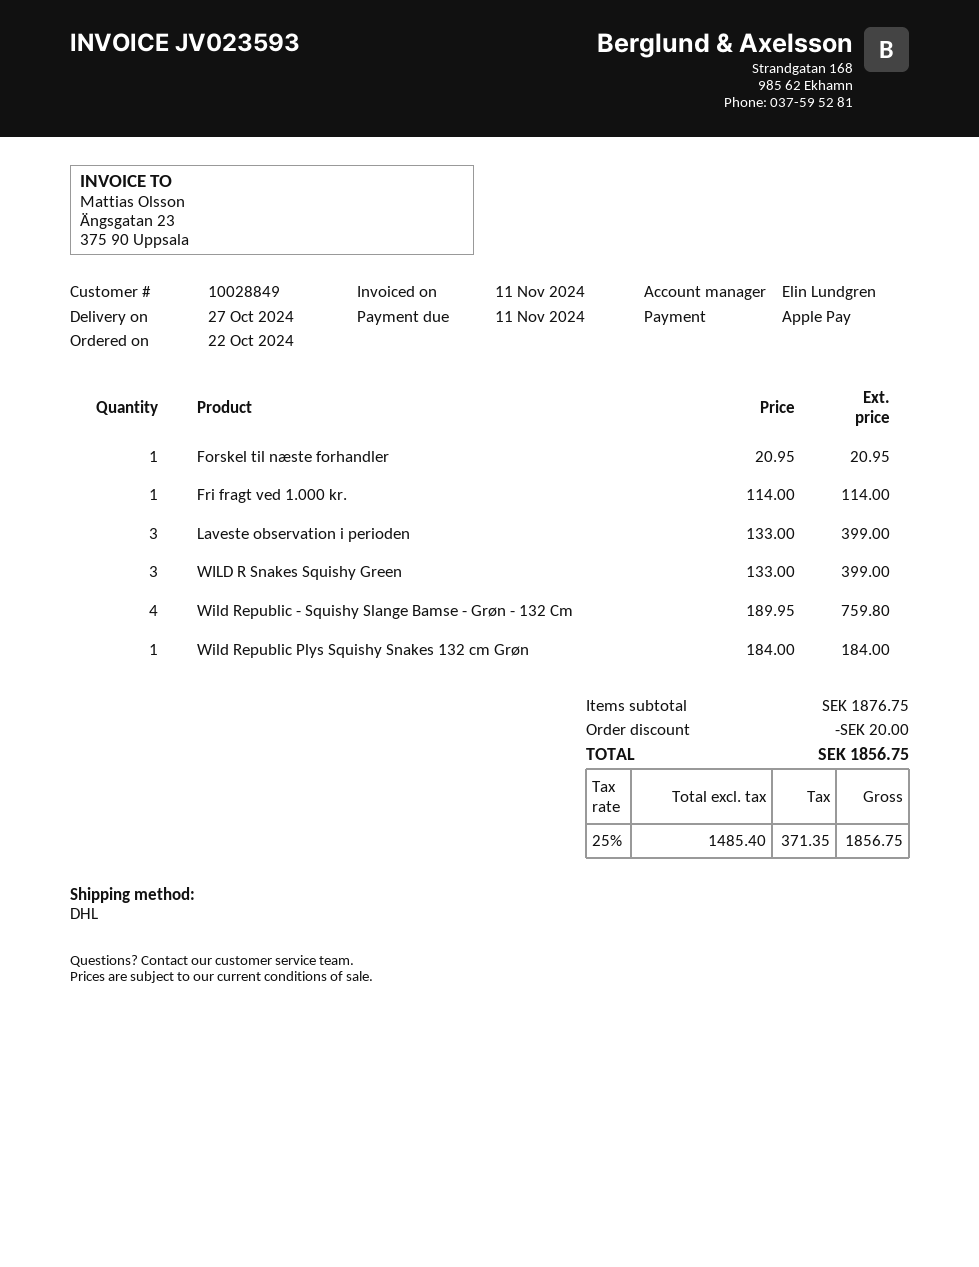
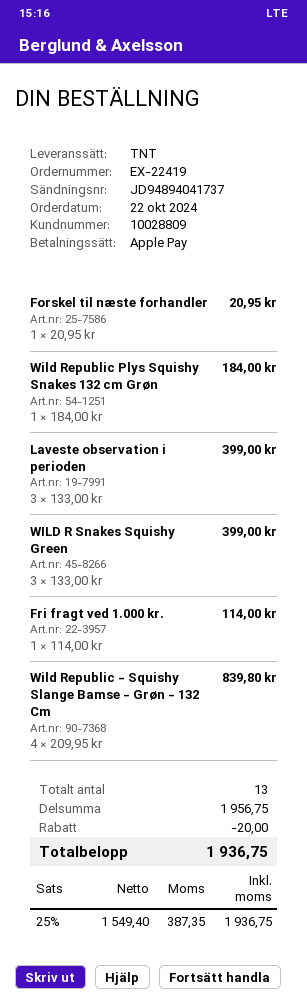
customer number: 10028849 -> 10028809
shipping method: DHL -> TNT
Wild Republic - Squishy Slange Bamse - Grøn - 132 Cm: 4 x 189.95 = 759.80 -> 4 x 209.95 = 839.80
subtotal: 1876.75 -> 1956.75
net: 1485.40 -> 1549.40
tax: 25% = 371.35 -> 25% = 387.35
total: 1856.75 -> 1936.75

